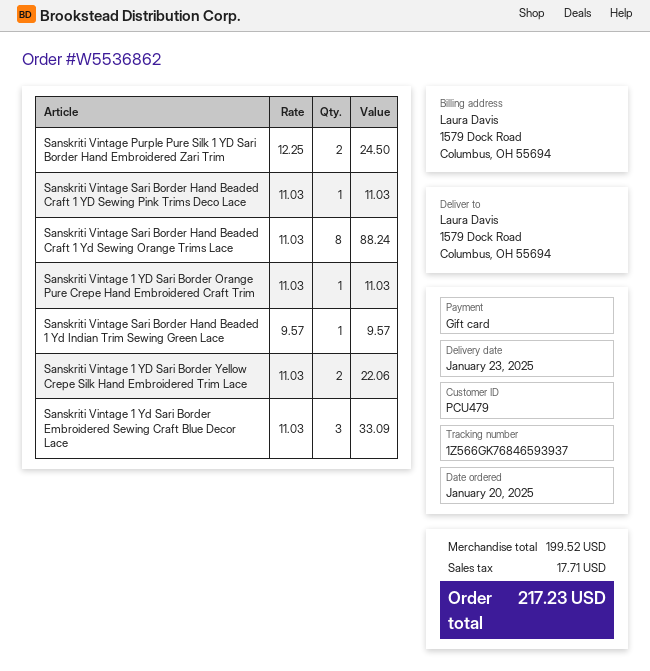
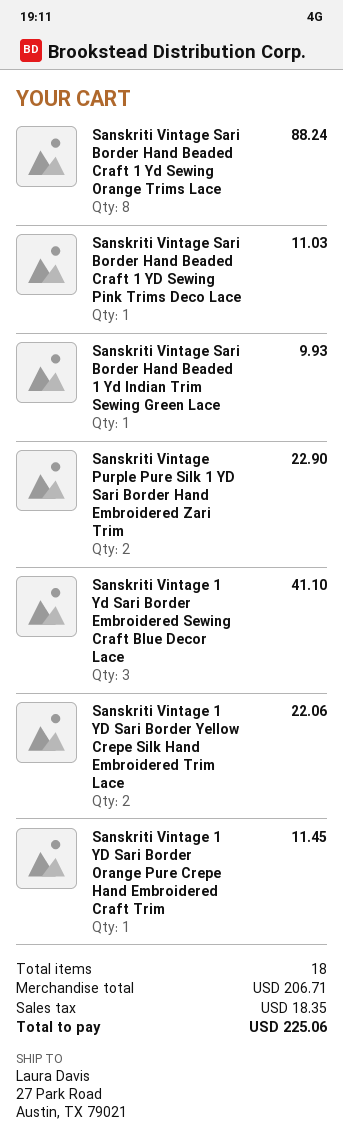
ship to: 1579 Dock Road, Columbus, OH 55694 -> 27 Park Road, Austin, TX 79021
Sanskriti Vintage Purple Pure Silk 1 YD Sari Border Hand Embroidered Zari Trim: 2 for 24.50 -> 2 for 22.90
Sanskriti Vintage 1 YD Sari Border Orange Pure Crepe Hand Embroidered Craft Trim: 1 for 11.03 -> 1 for 11.45
Sanskriti Vintage Sari Border Hand Beaded 1 Yd Indian Trim Sewing Green Lace: 1 for 9.57 -> 1 for 9.93
Sanskriti Vintage 1 Yd Sari Border Embroidered Sewing Craft Blue Decor Lace: 3 for 33.09 -> 3 for 41.10
subtotal: 199.52 -> 206.71
tax: 17.71 -> 18.35
total: 217.23 -> 225.06

